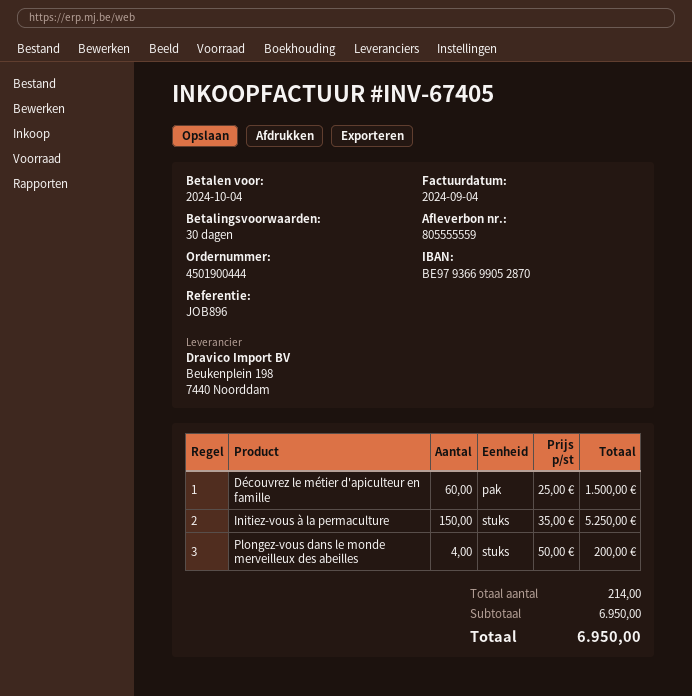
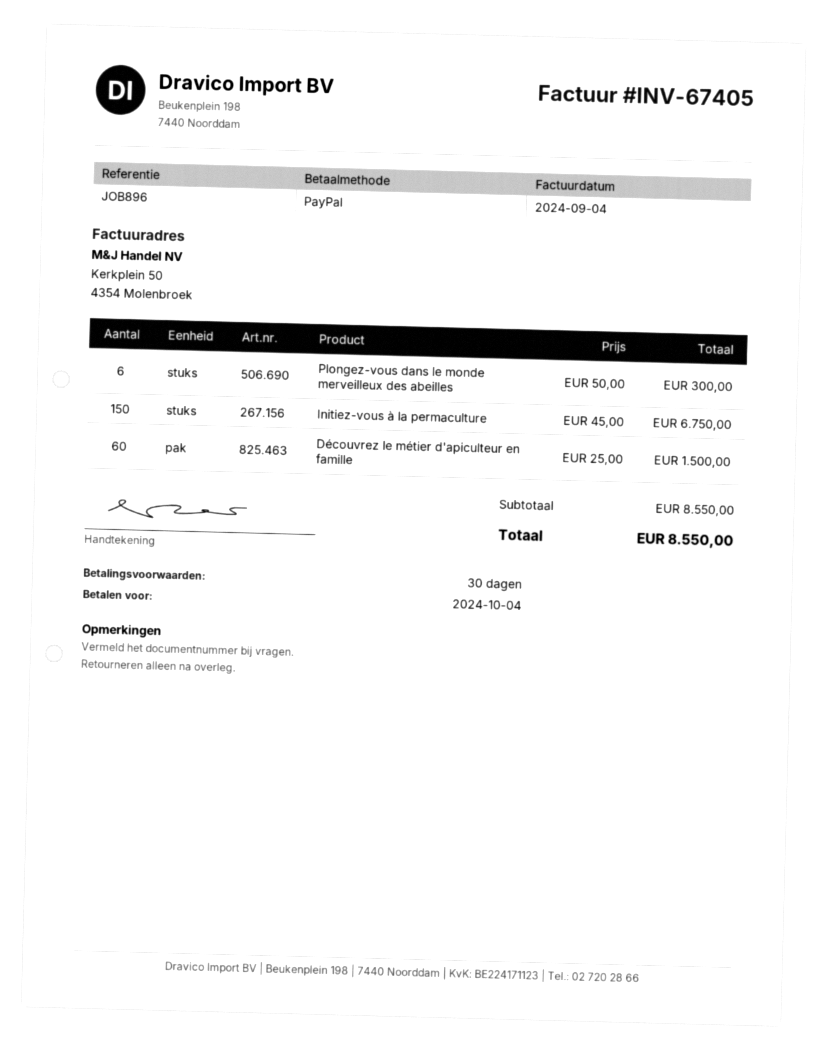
Initiez-vous à la permaculture: 150 x 35.00 = 5250.00 -> 150 x 45.00 = 6750.00
Plongez-vous dans le monde merveilleux des abeilles: 4 x 50.00 = 200.00 -> 6 x 50.00 = 300.00
subtotal: 6950.00 -> 8550.00
total: 6950.00 -> 8550.00

